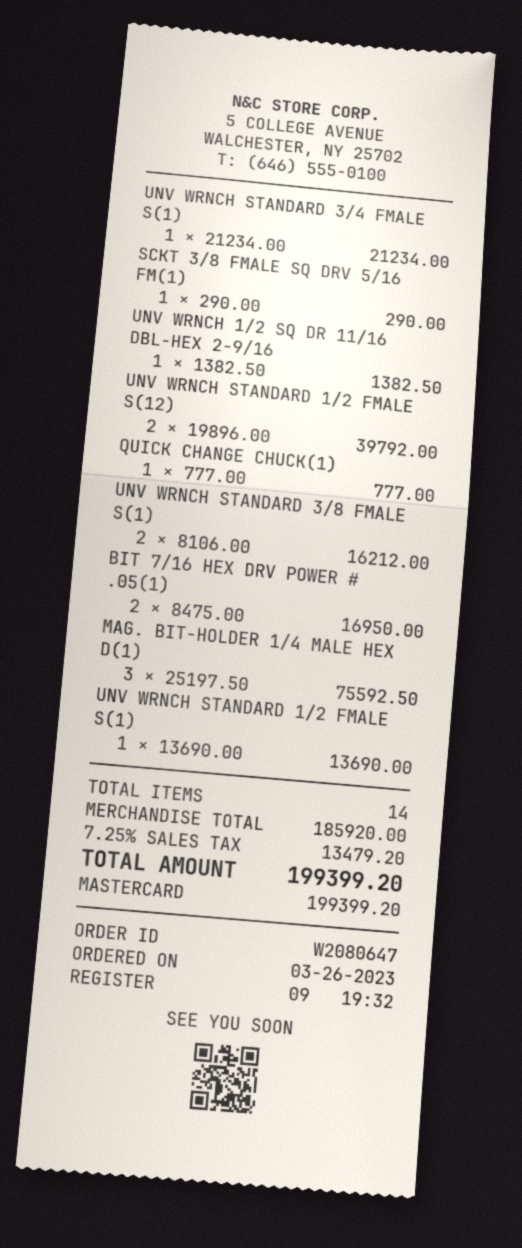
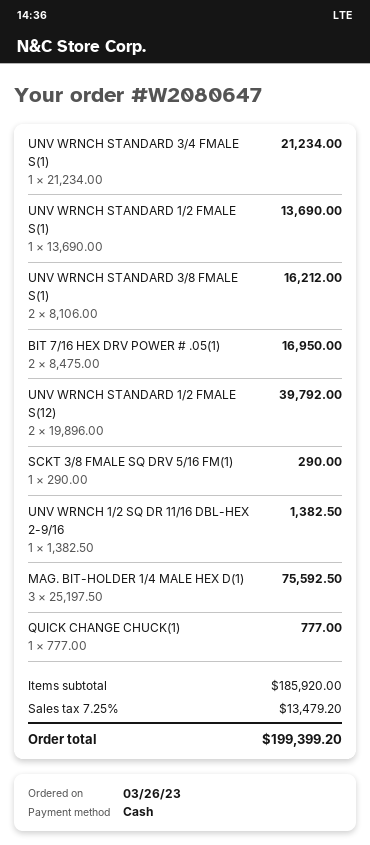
payment method: Mastercard -> cash

